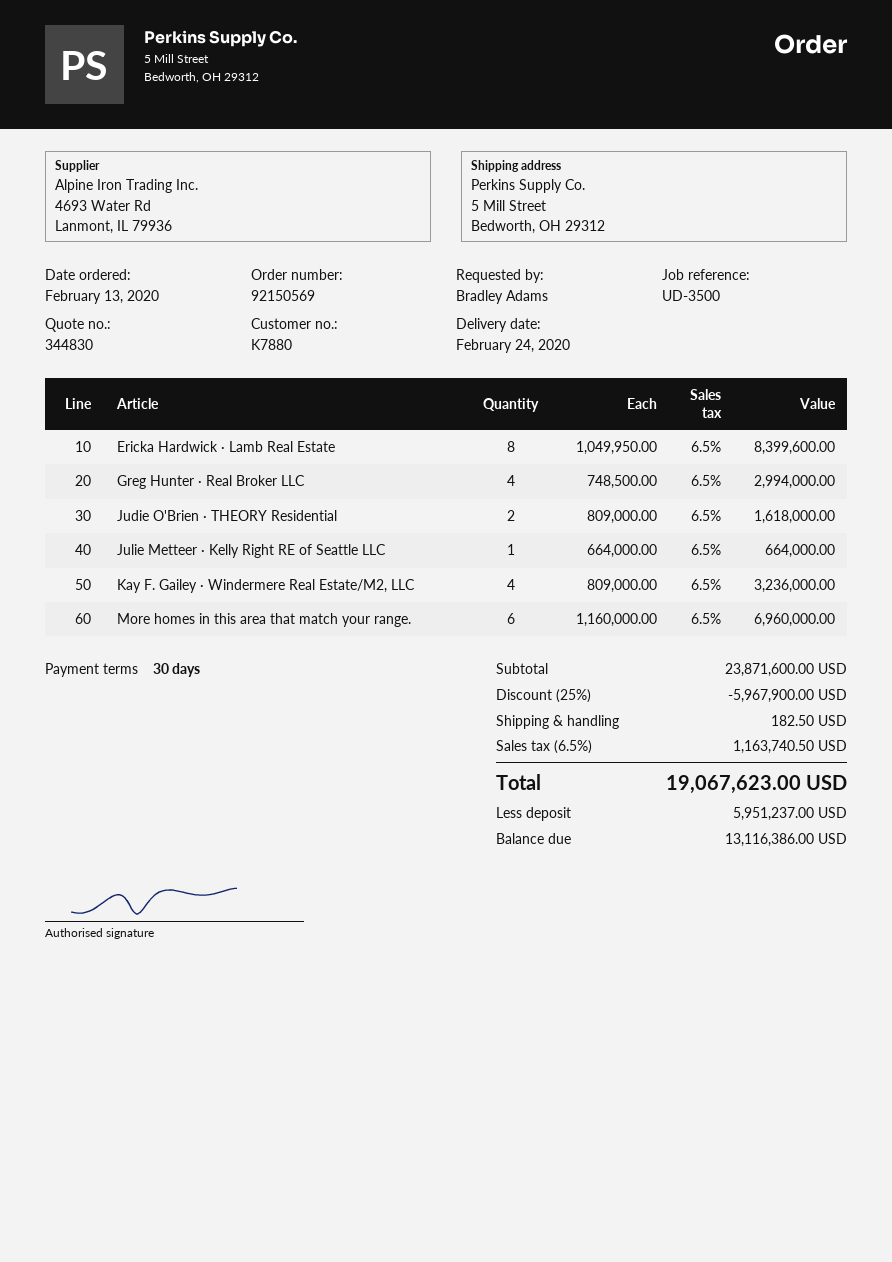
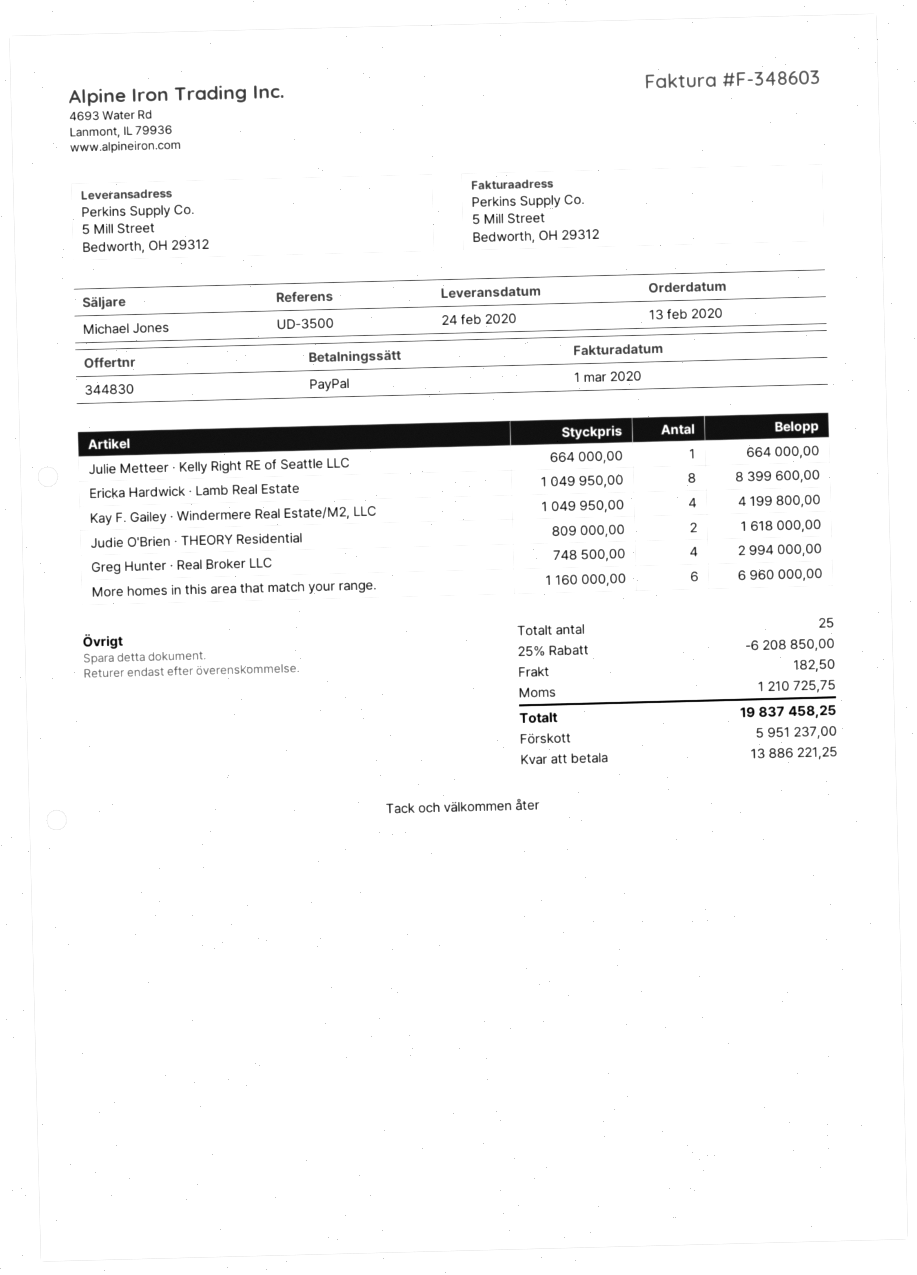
Kay F. Gailey · Windermere Real Estate/M2, LLC: 4 x 809000.00 = 3236000.00 -> 4 x 1049950.00 = 4199800.00
discount: 25% = 5967900.00 -> 25% = 6208850.00
tax: 1163740.50 -> 1210725.75
total: 19067623.00 -> 19837458.25
balance: 13116386.00 -> 13886221.25

